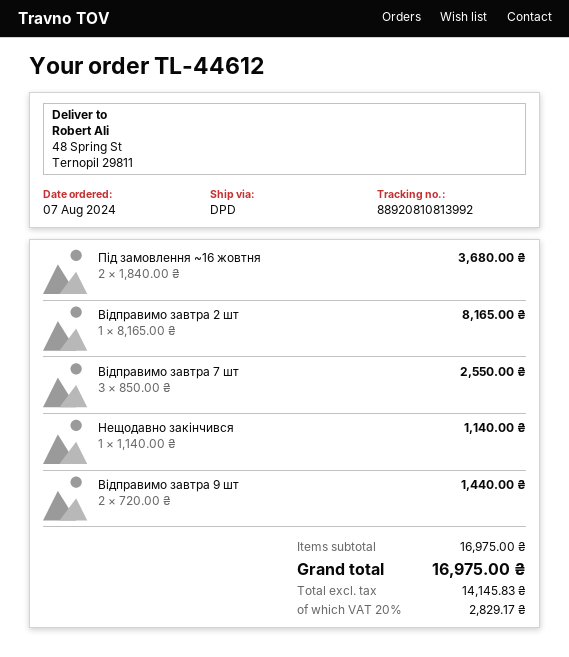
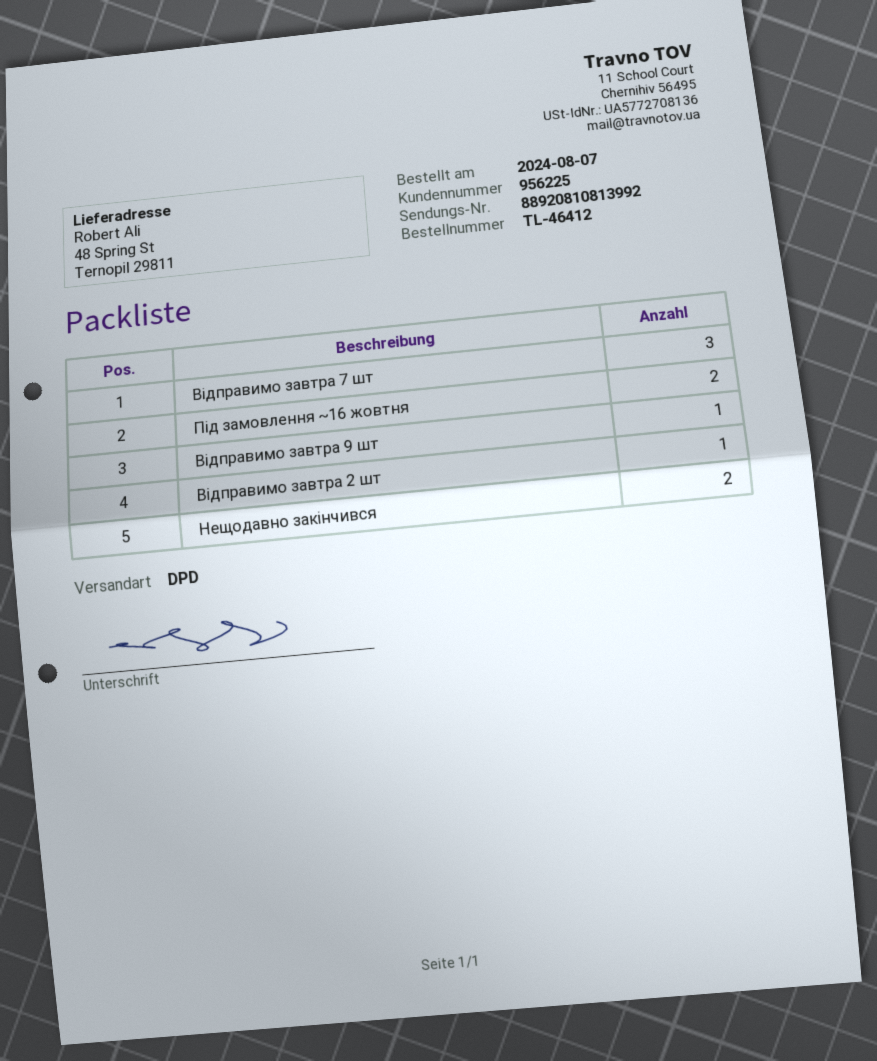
order number: TL-44612 -> TL-46412
Нещодавно закінчився: 1 -> 2
Відправимо завтра 9 шт: 2 -> 1

